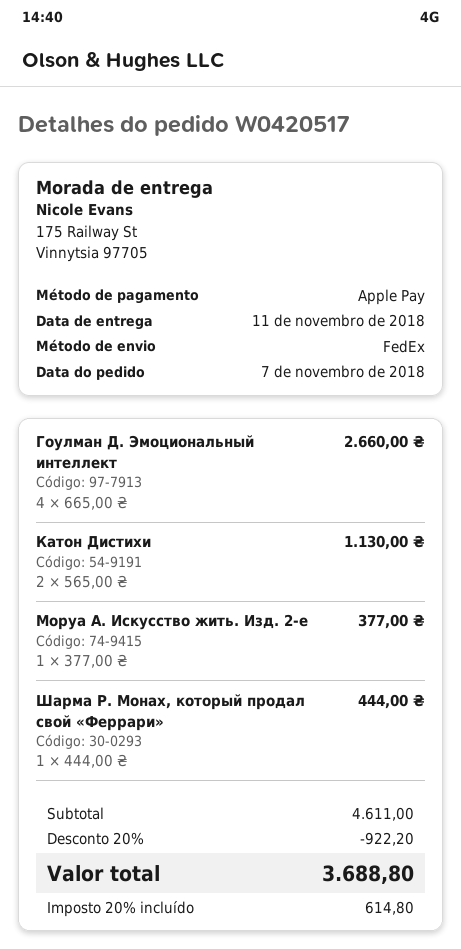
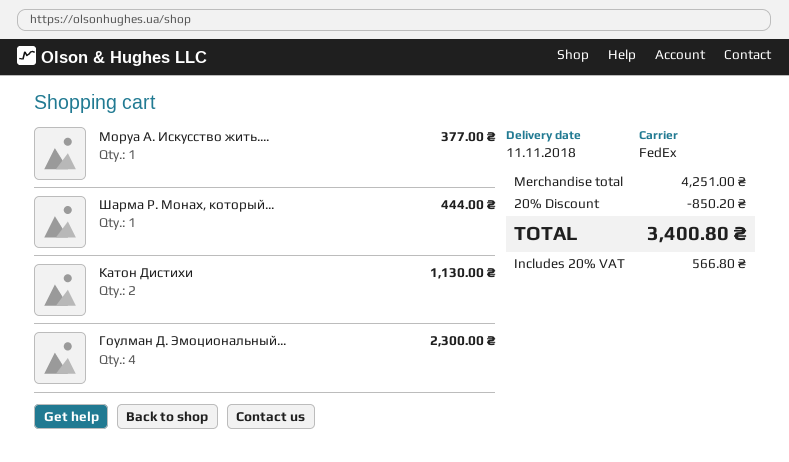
Гоулман Д. Эмоциональный интеллект: 4 for 2660.00 -> 4 for 2300.00
subtotal: 4611.00 -> 4251.00
discount: 20% = 922.20 -> 20% = 850.20
tax: 20% = 614.80 -> 20% = 566.80
total: 3688.80 -> 3400.80

